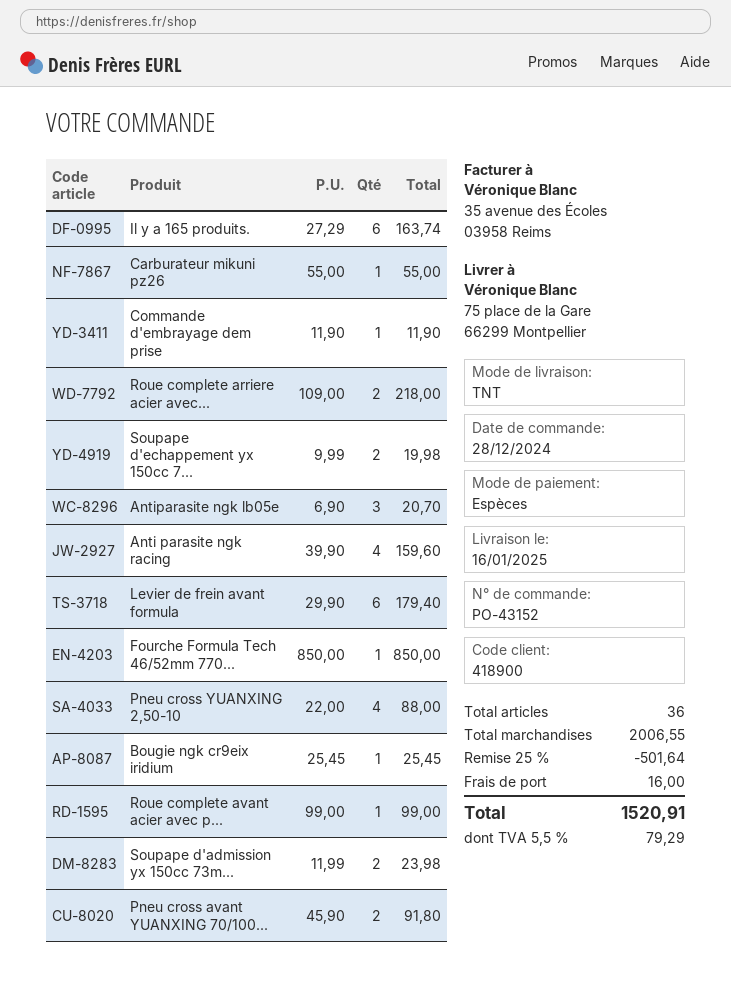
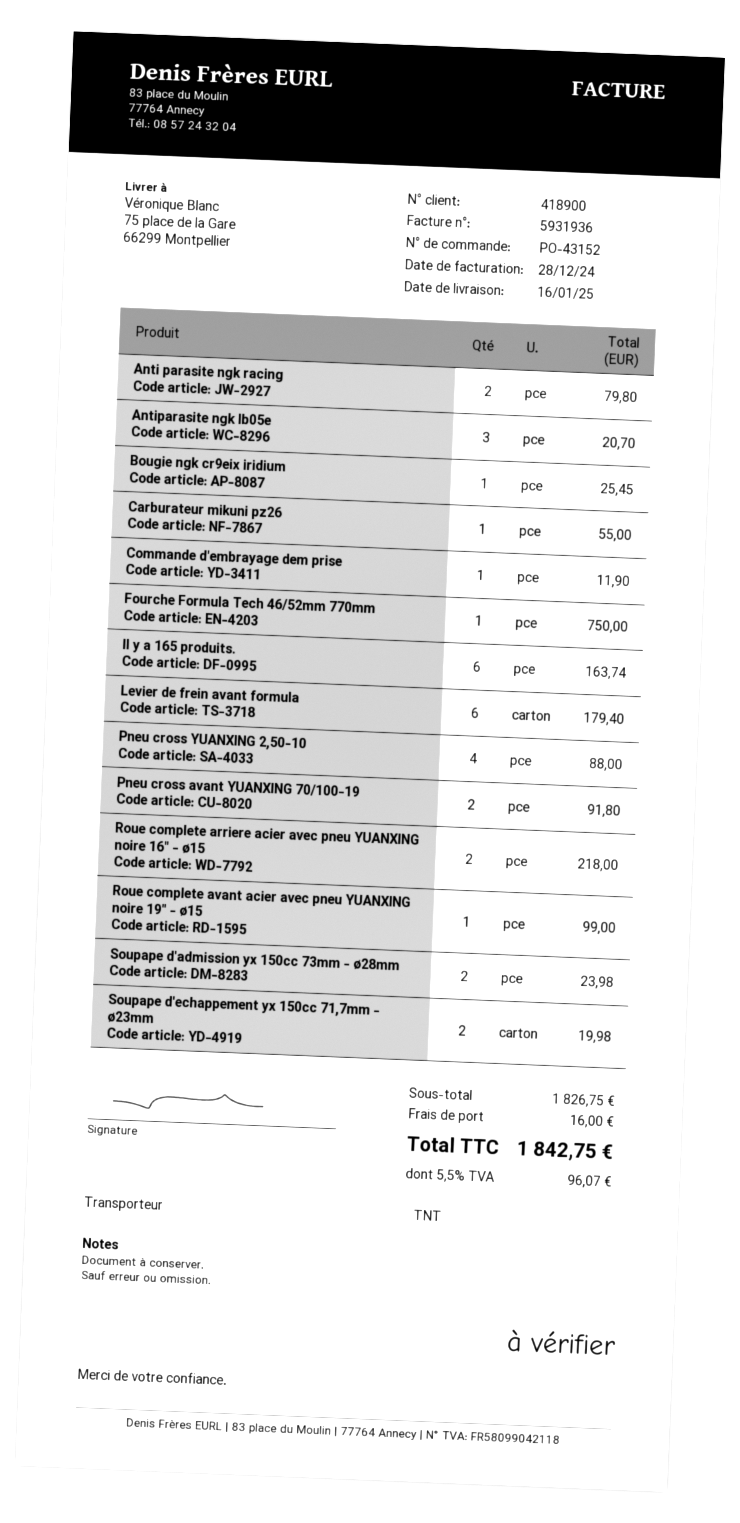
Anti parasite ngk racing: 4 for 159.60 -> 2 for 79.80
Fourche Formula Tech 46/52mm 770...: 1 for 850.00 -> 1 for 750.00
subtotal: 2006.55 -> 1826.75
discount: 25% = 501.64 -> none
tax: 5.5% = 79.29 -> 5.5% = 96.07
total: 1520.91 -> 1842.75

